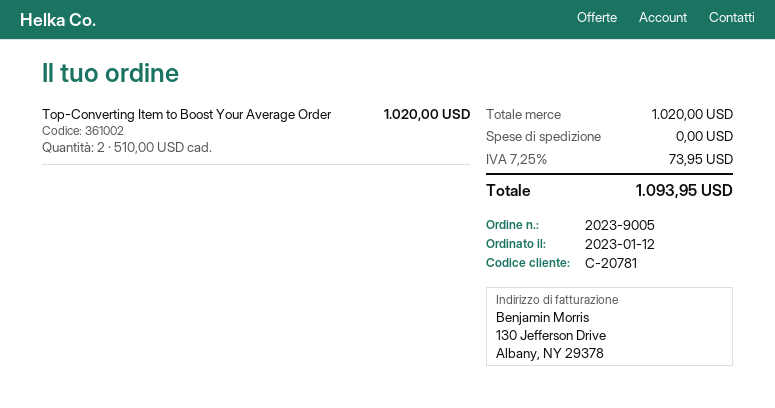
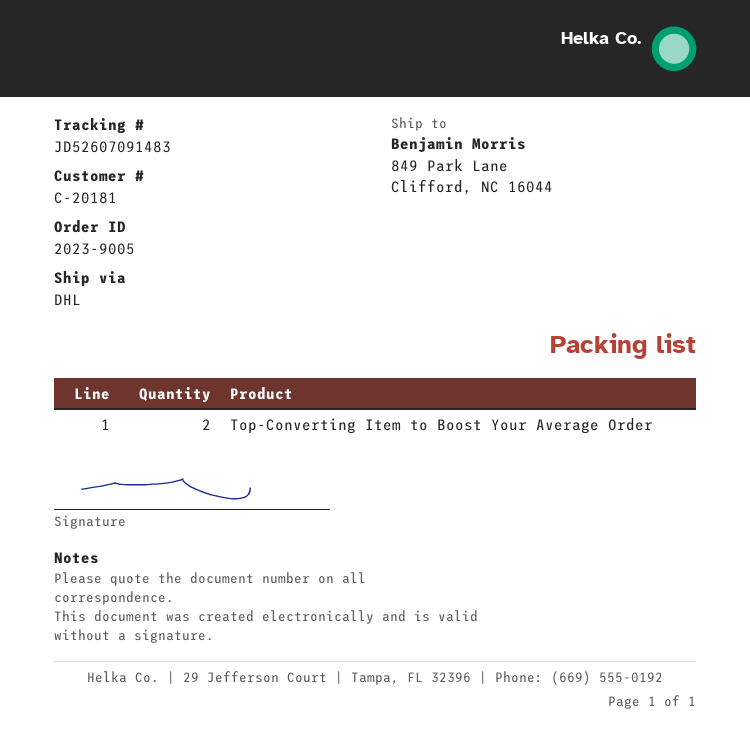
customer number: C-20781 -> C-20181

